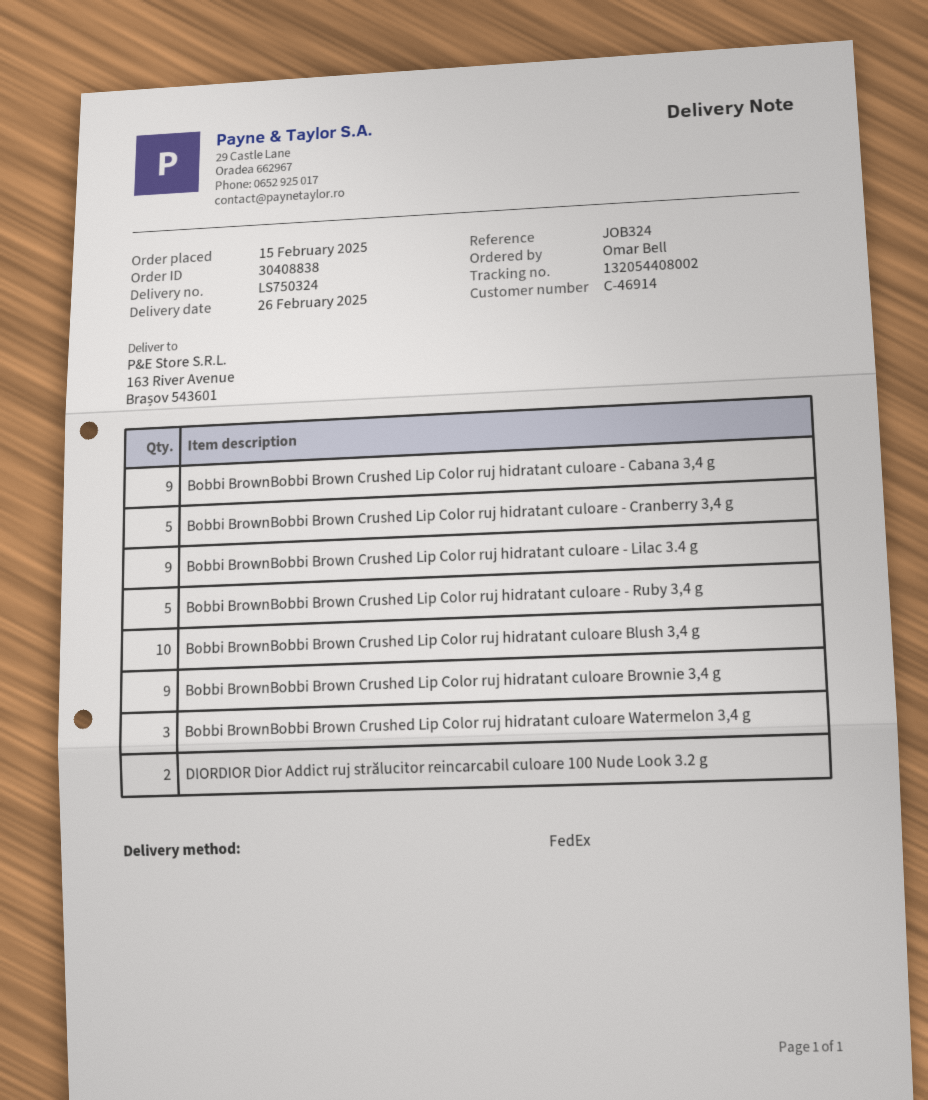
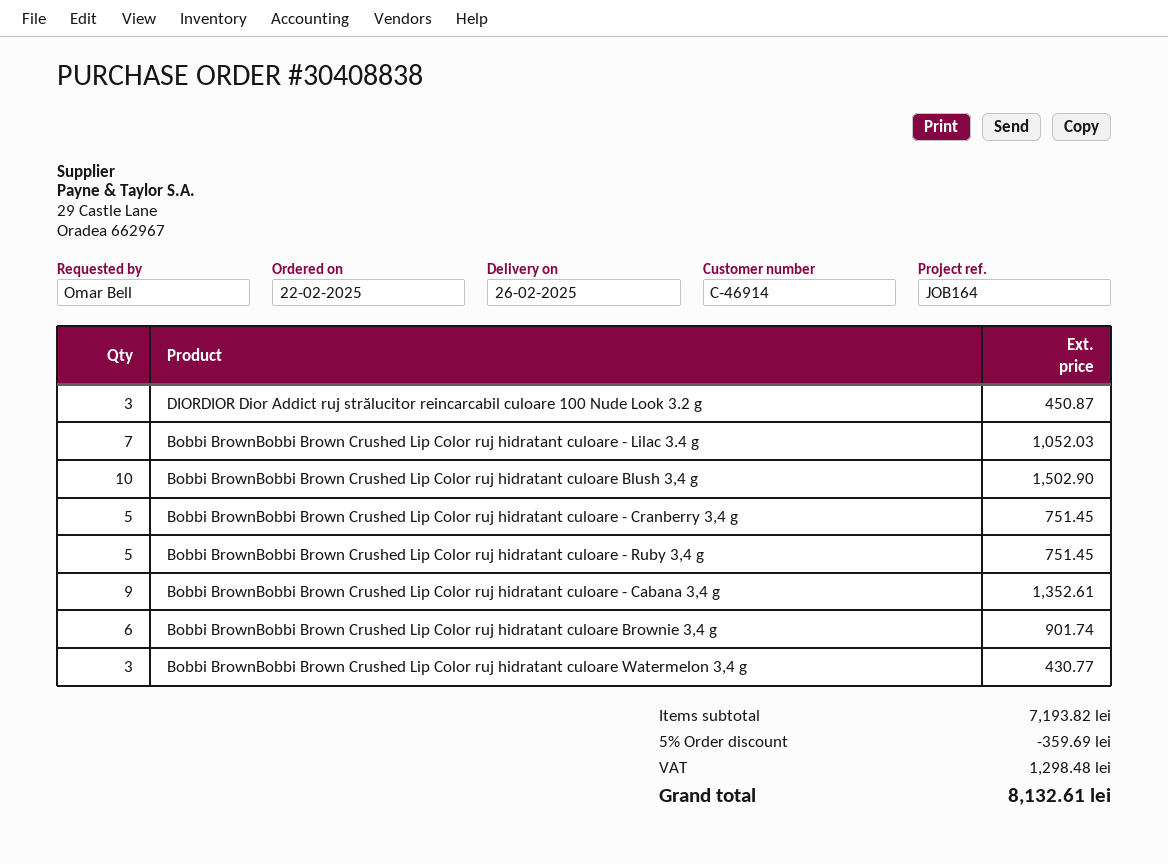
order date: 2025-02-15 -> 2025-02-22
reference: JOB324 -> JOB164
Bobbi BrownBobbi Brown Crushed Lip Color ruj hidratant culoare - Lilac 3.4 g: 9 -> 7
Bobbi BrownBobbi Brown Crushed Lip Color ruj hidratant culoare Brownie 3,4 g: 9 -> 6
DIORDIOR Dior Addict ruj strălucitor reincarcabil culoare 100 Nude Look 3.2 g: 2 -> 3

